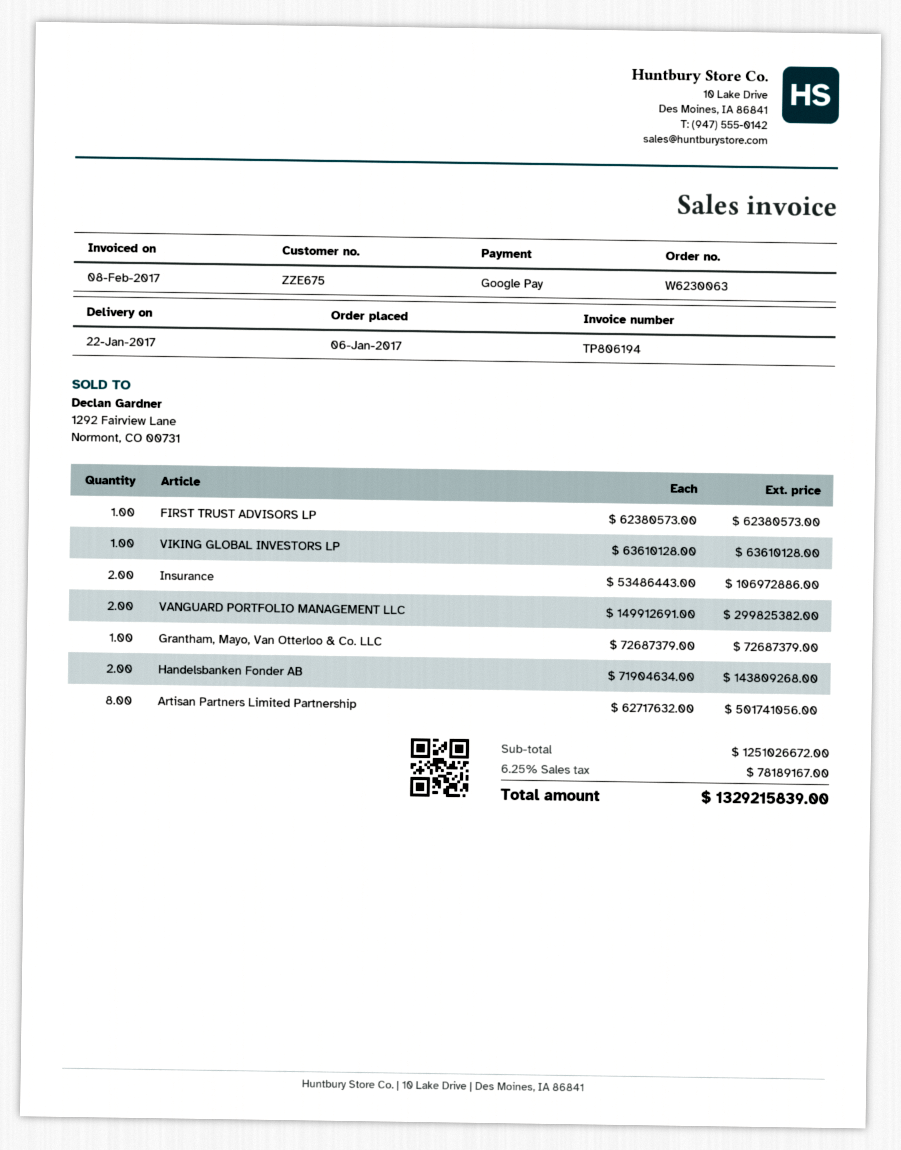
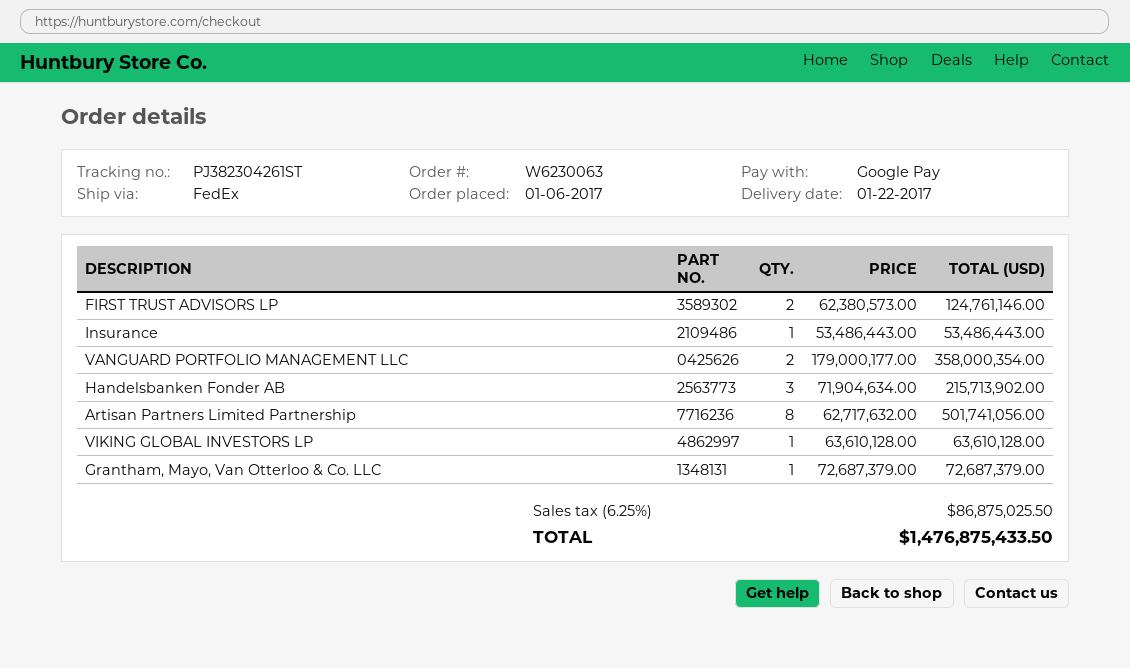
FIRST TRUST ADVISORS LP: 1 x 62380573.00 = 62380573.00 -> 2 x 62380573.00 = 124761146.00
Insurance: 2 x 53486443.00 = 106972886.00 -> 1 x 53486443.00 = 53486443.00
VANGUARD PORTFOLIO MANAGEMENT LLC: 2 x 149912691.00 = 299825382.00 -> 2 x 179000177.00 = 358000354.00
Handelsbanken Fonder AB: 2 x 71904634.00 = 143809268.00 -> 3 x 71904634.00 = 215713902.00
tax: 6.25% = 78189167.00 -> 6.25% = 86875025.50
total: 1329215839.00 -> 1476875433.50

